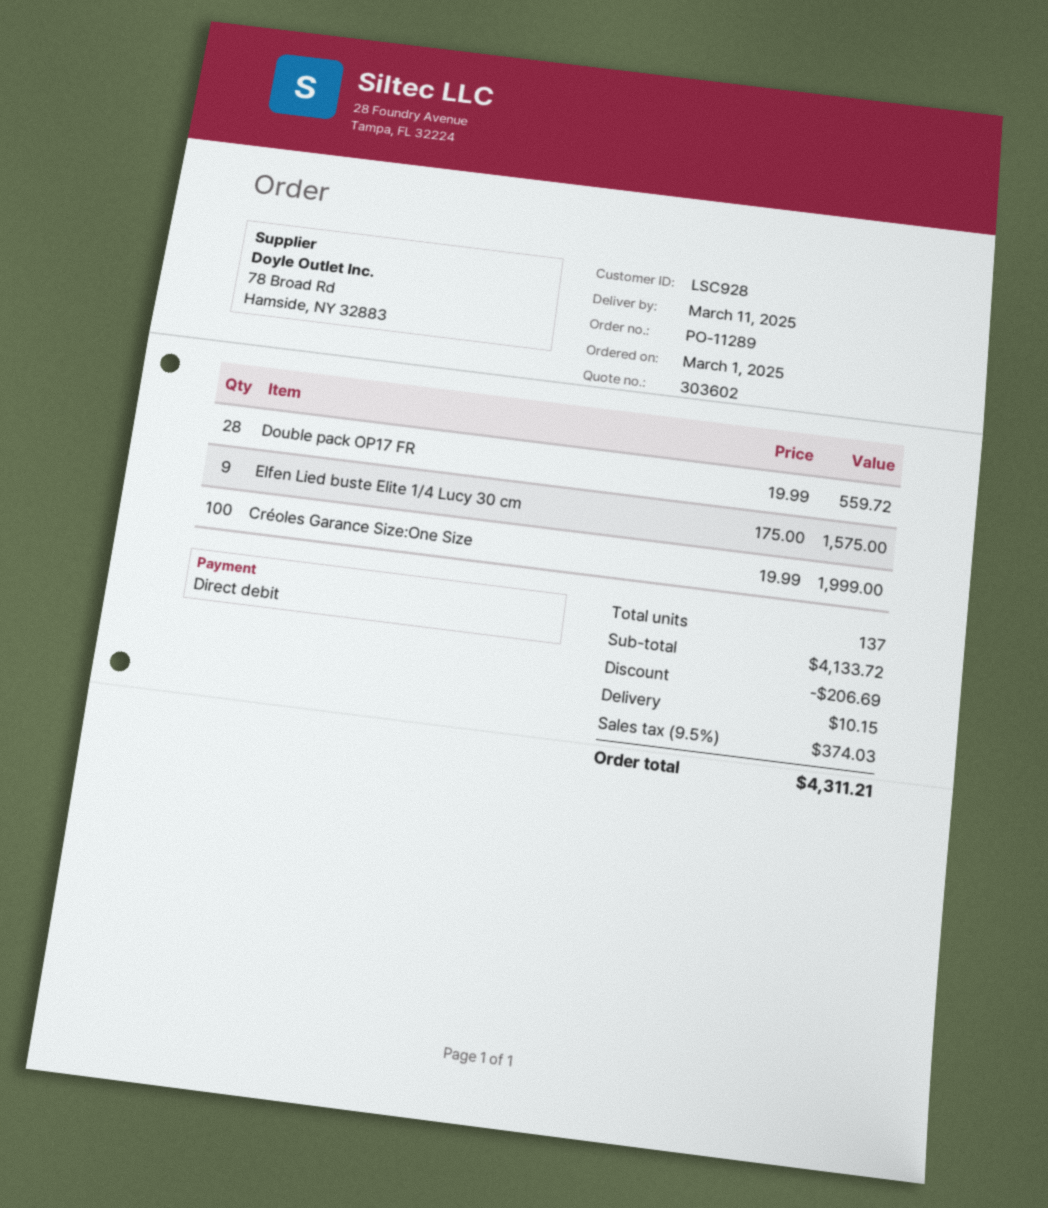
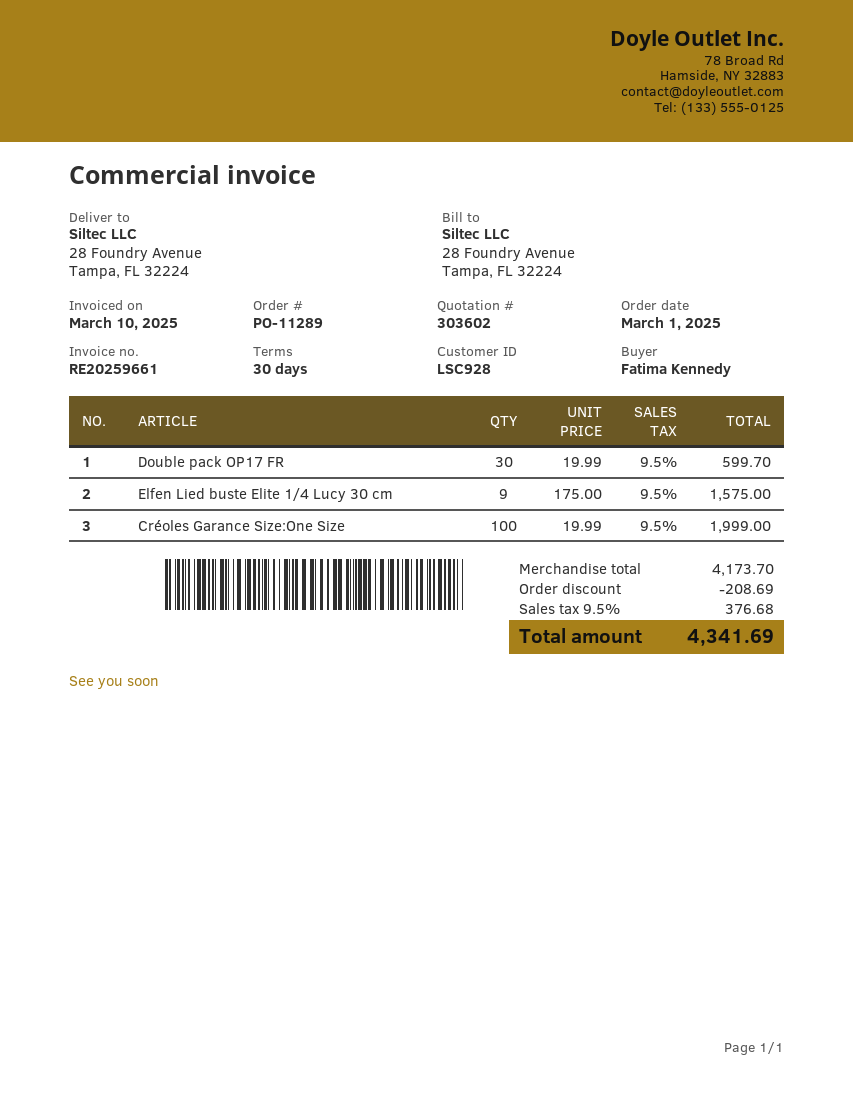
Double pack OP17 FR: 28 x 19.99 = 559.72 -> 30 x 19.99 = 599.70
subtotal: 4133.72 -> 4173.70
discount: 206.69 -> 208.69
shipping: 10.15 -> none
tax: 9.5% = 374.03 -> 9.5% = 376.68
total: 4311.21 -> 4341.69

